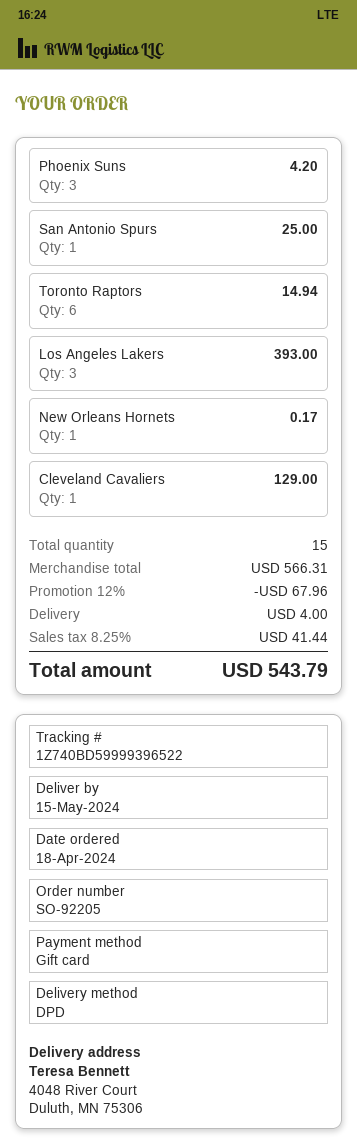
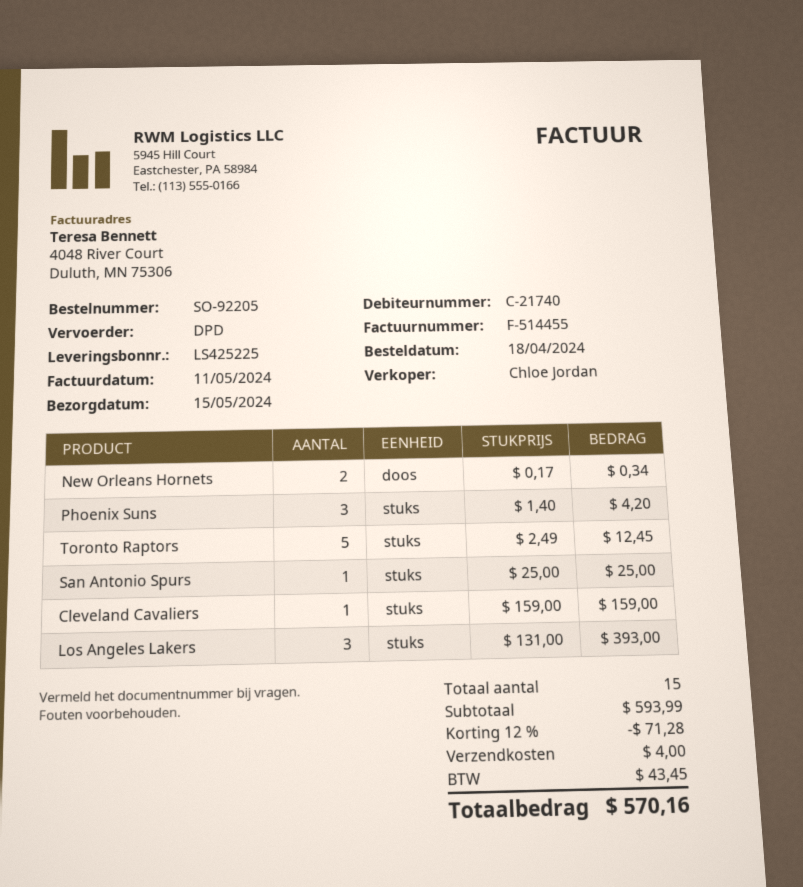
Toronto Raptors: 6 for 14.94 -> 5 for 12.45
New Orleans Hornets: 1 for 0.17 -> 2 for 0.34
Cleveland Cavaliers: 1 for 129.00 -> 1 for 159.00
subtotal: 566.31 -> 593.99
discount: 12% = 67.96 -> 12% = 71.28
tax: 41.44 -> 43.45
total: 543.79 -> 570.16

